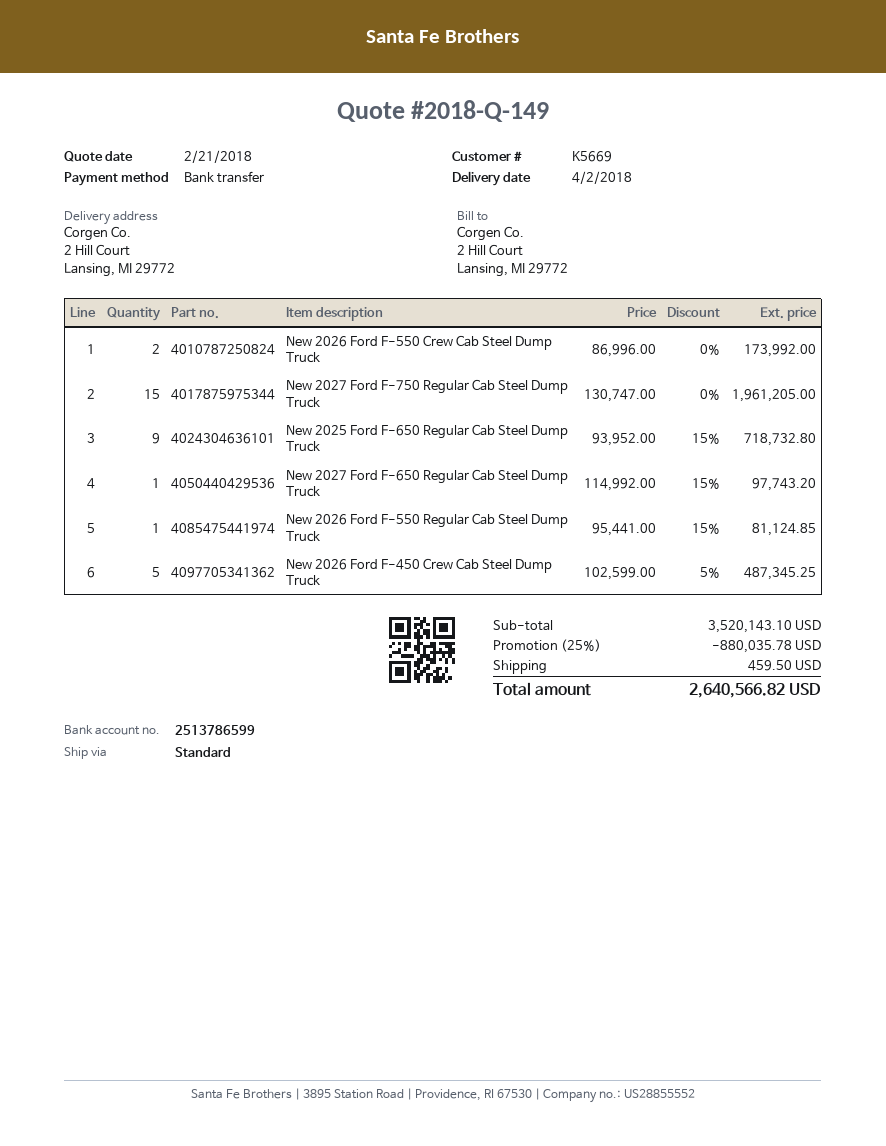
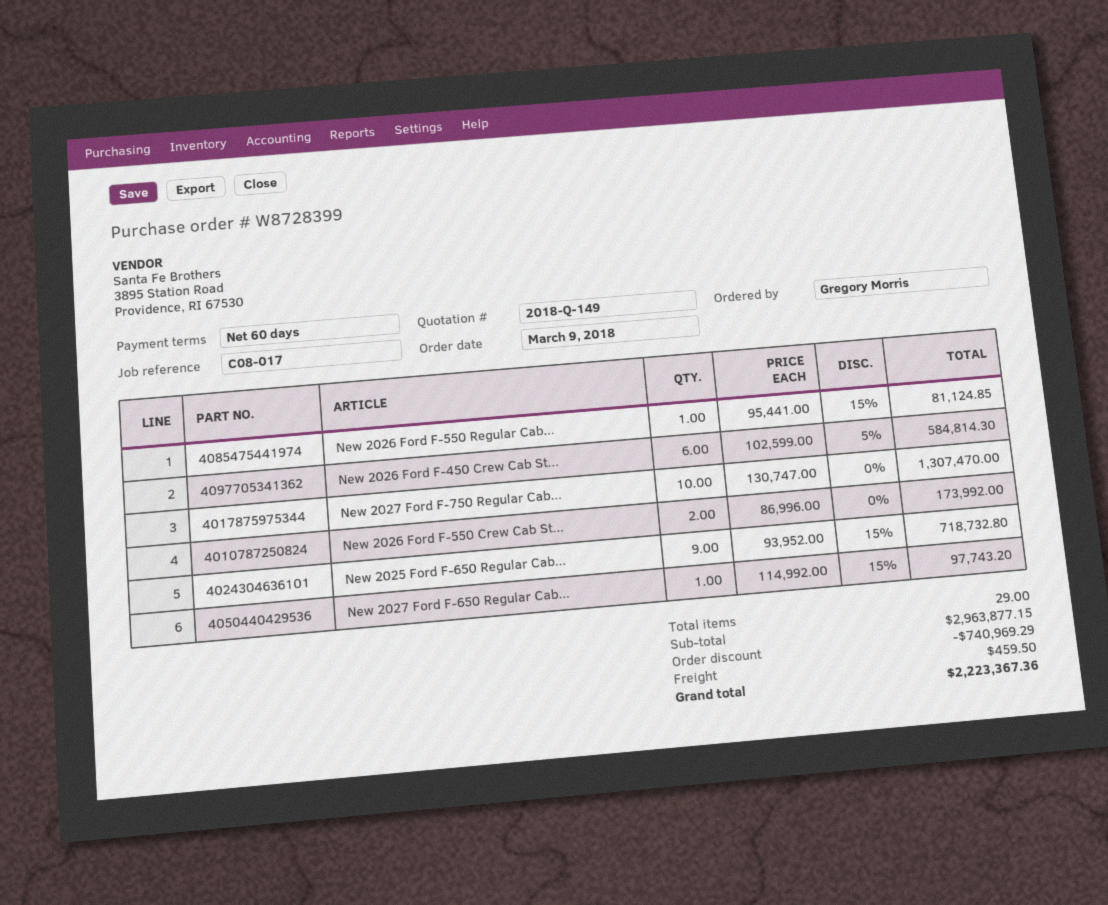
New 2027 Ford F-750 Regular Cab Steel Dump Truck: 15 x 130747.00 = 1961205.00 -> 10 x 130747.00 = 1307470.00
New 2026 Ford F-450 Crew Cab Steel Dump Truck: 5 x 102599.00 - 5% = 487345.25 -> 6 x 102599.00 - 5% = 584814.30
subtotal: 3520143.10 -> 2963877.15
discount: 880035.78 -> 740969.29
total: 2640566.82 -> 2223367.36

